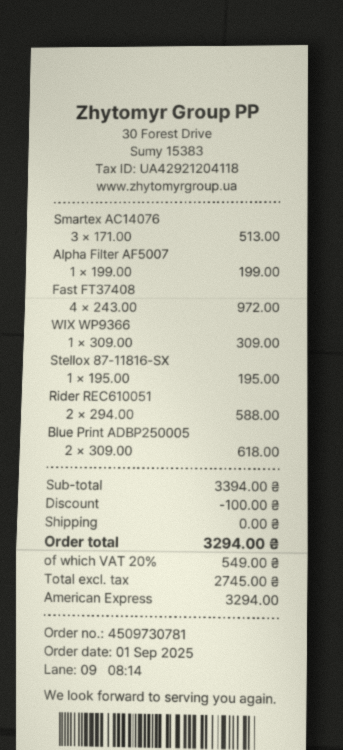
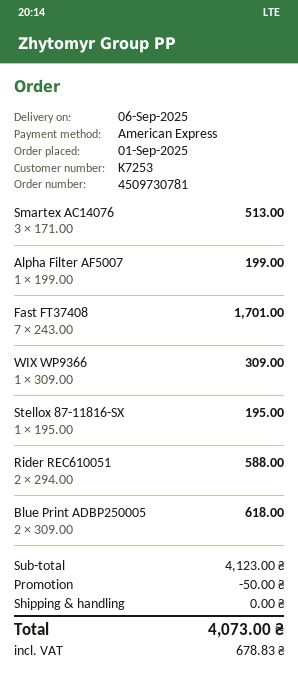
Fast FT37408: 4 x 243.00 = 972.00 -> 7 x 243.00 = 1701.00
subtotal: 3394.00 -> 4123.00
discount: 100.00 -> 50.00
tax: 549.00 -> 678.83
total: 3294.00 -> 4073.00

